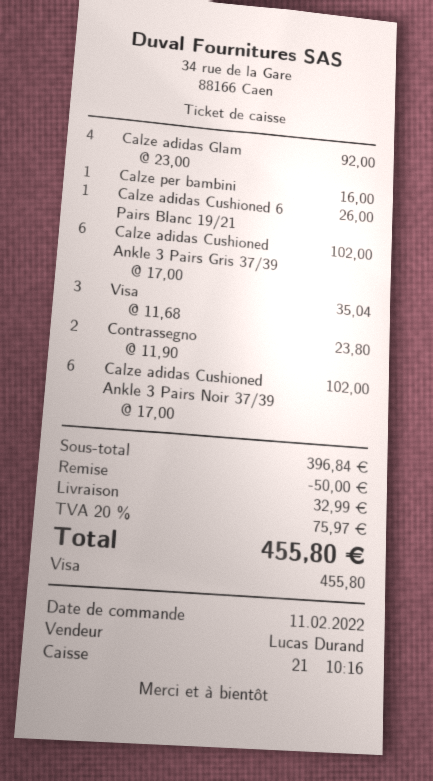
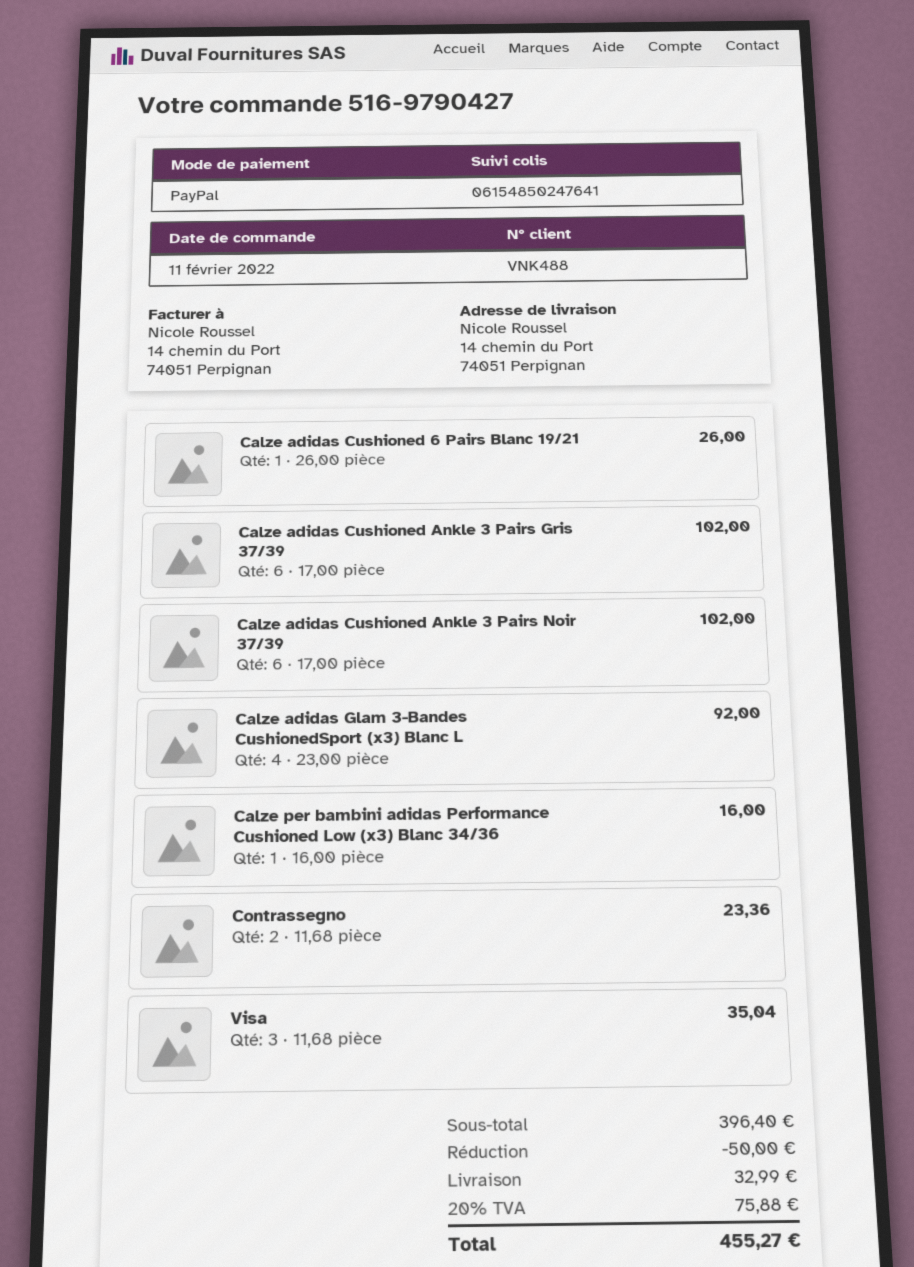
payment method: Visa -> PayPal
Contrassegno: 2 x 11.90 = 23.80 -> 2 x 11.68 = 23.36
subtotal: 396.84 -> 396.40
tax: 20% = 75.97 -> 20% = 75.88
total: 455.80 -> 455.27

